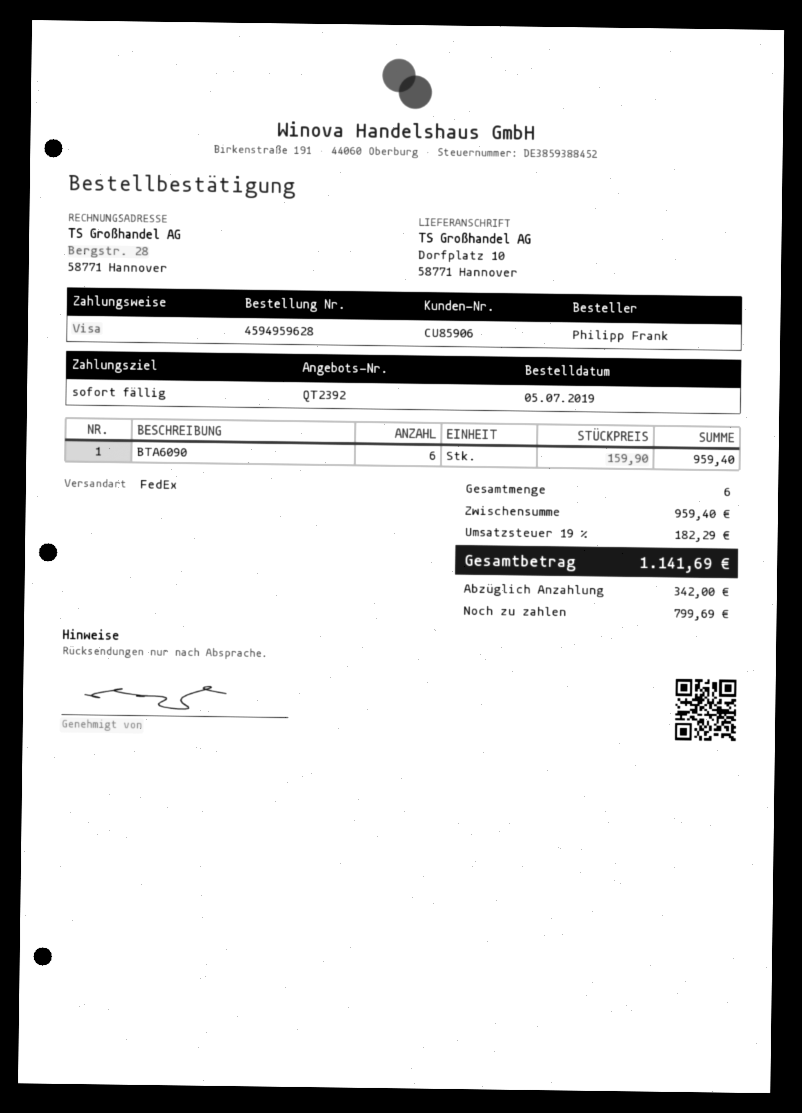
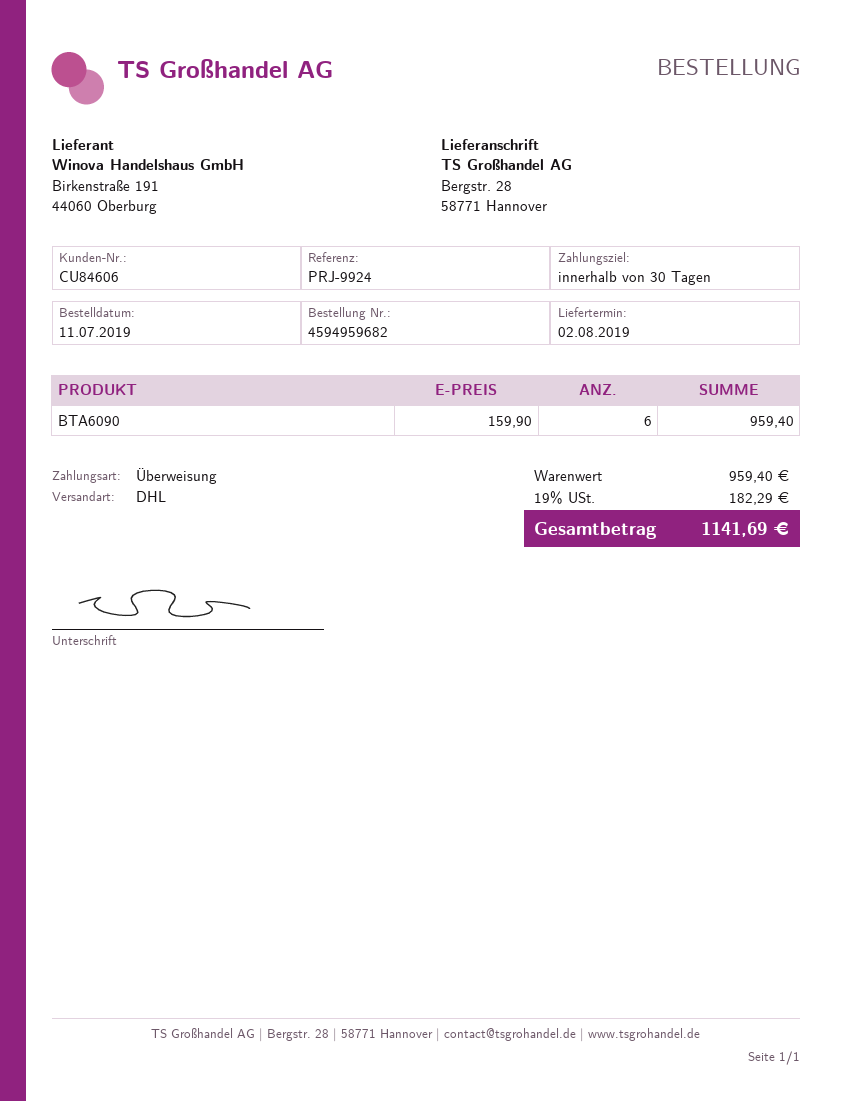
order number: 4594959628 -> 4594959682
order date: 2019-07-05 -> 2019-07-11
payment terms: on receipt -> 30 days
customer number: CU85906 -> CU84606
payment method: Visa -> bank transfer
shipping method: FedEx -> DHL
ship to: Dorfplatz 10, 58771 Hannover -> Bergstr. 28, 58771 Hannover

